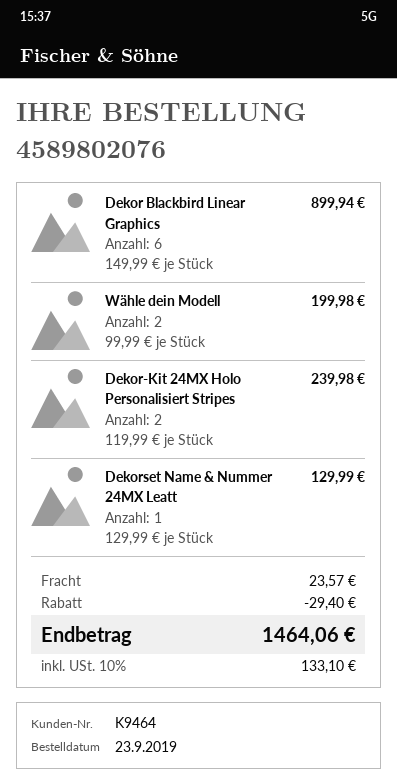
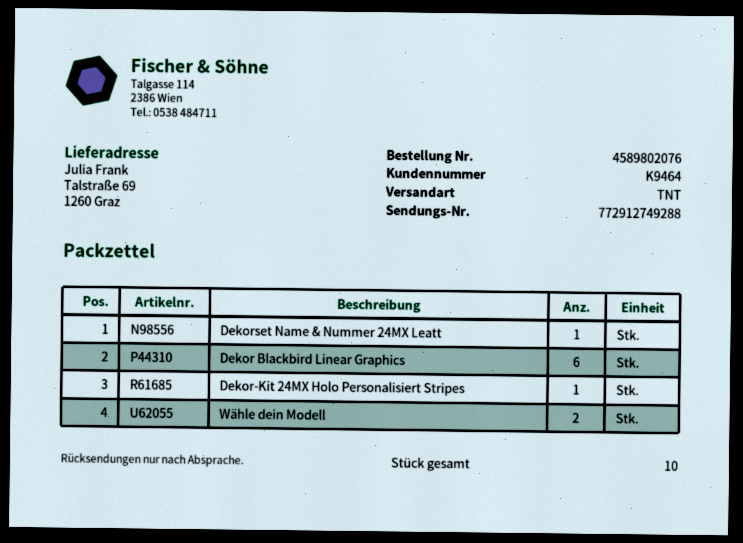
Dekor-Kit 24MX Holo Personalisiert Stripes: 2 -> 1

